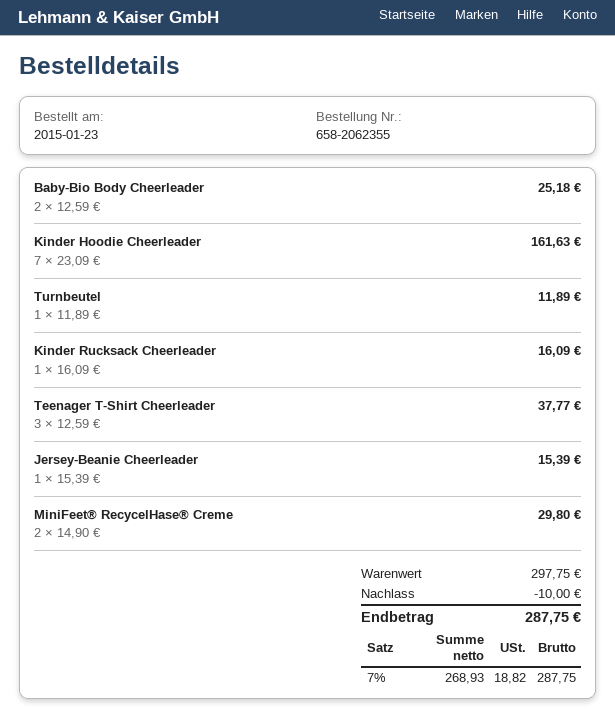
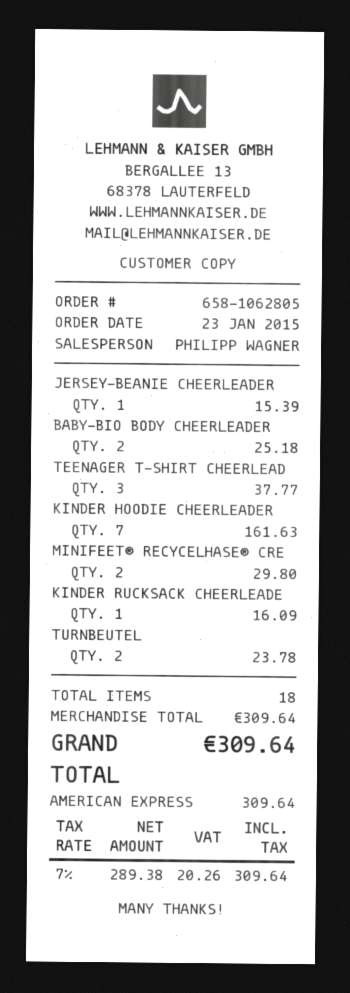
order number: 658-2062355 -> 658-1062805
Turnbeutel: 1 for 11.89 -> 2 for 23.78
subtotal: 297.75 -> 309.64
discount: 10.00 -> none
net: 268.93 -> 289.38
tax: 7% = 18.82 -> 7% = 20.26
total: 287.75 -> 309.64

